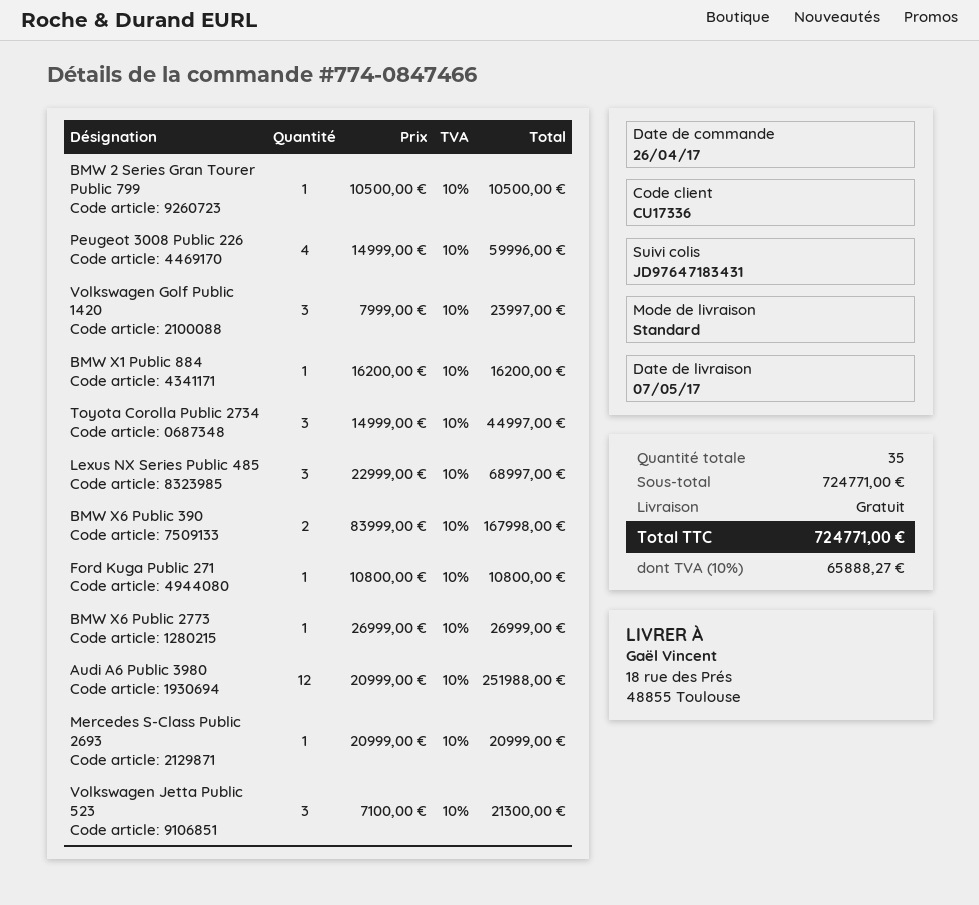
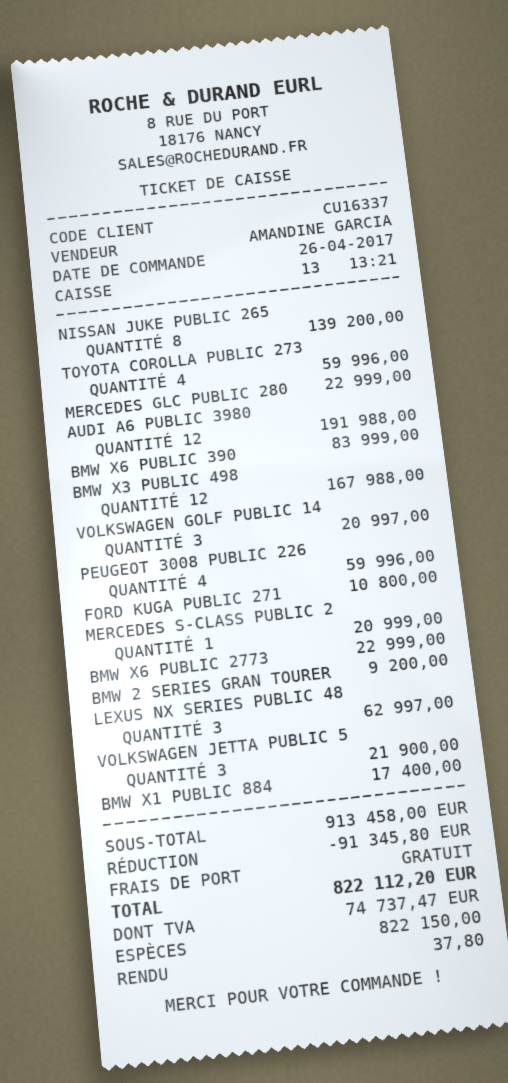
customer number: CU17336 -> CU16337
BMW 2 Series Gran Tourer Public 799: 1 for 10500.00 -> 1 for 9200.00
Volkswagen Golf Public 1420: 3 for 23997.00 -> 3 for 20997.00
BMW X1 Public 884: 1 for 16200.00 -> 1 for 17400.00
Toyota Corolla Public 2734: 3 for 44997.00 -> 4 for 59996.00
Lexus NX Series Public 485: 3 for 68997.00 -> 3 for 62997.00
BMW X6 Public 390: 2 for 167998.00 -> 1 for 83999.00
BMW X6 Public 2773: 1 for 26999.00 -> 1 for 22999.00
Audi A6 Public 3980: 12 for 251988.00 -> 12 for 191988.00
Volkswagen Jetta Public 523: 3 for 21300.00 -> 3 for 21900.00
NISSAN JUKE PUBLIC 265: none -> 8 for 139200.00
MERCEDES GLC PUBLIC 280: none -> 1 for 22999.00
BMW X3 PUBLIC 498: none -> 12 for 167988.00
subtotal: 724771.00 -> 913458.00
discount: none -> 91345.80
tax: 65888.27 -> 74737.47
total: 724771.00 -> 822112.20

